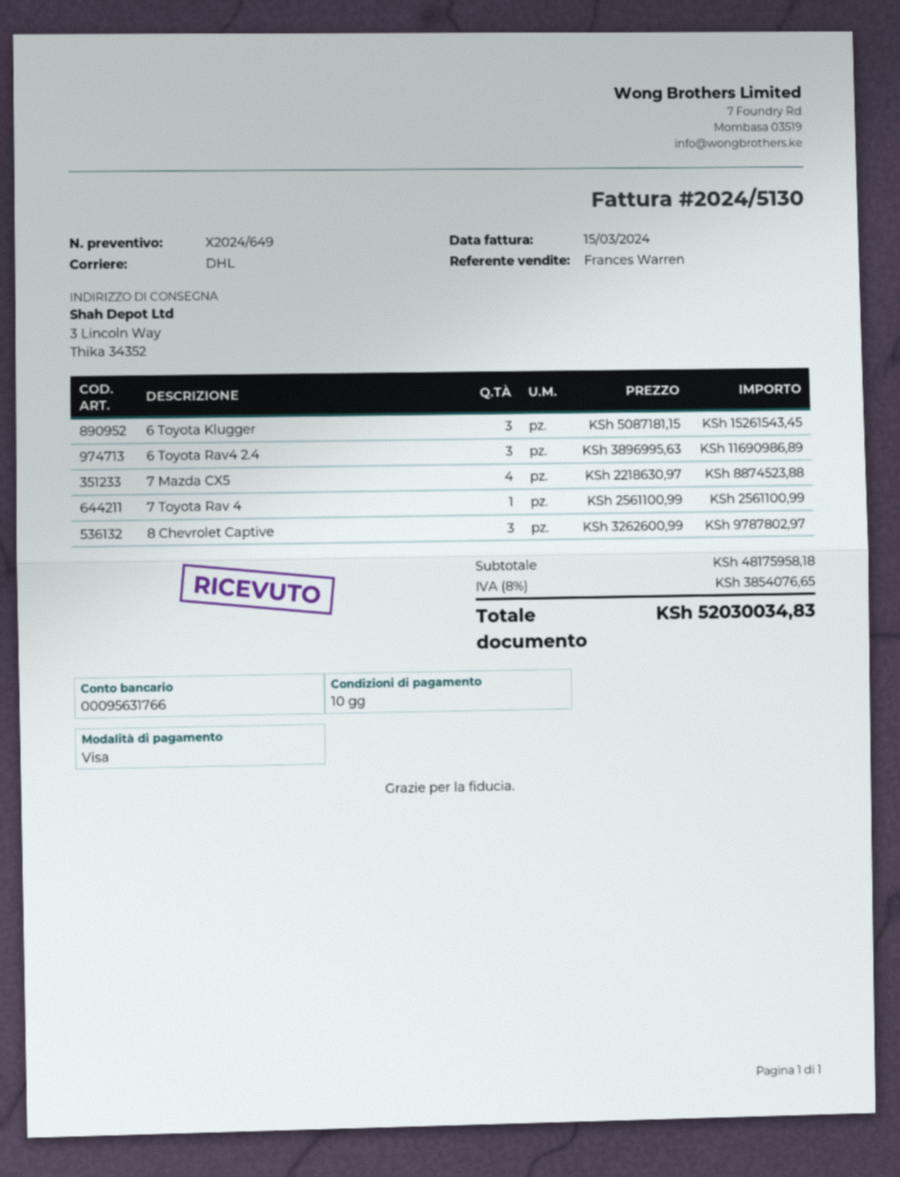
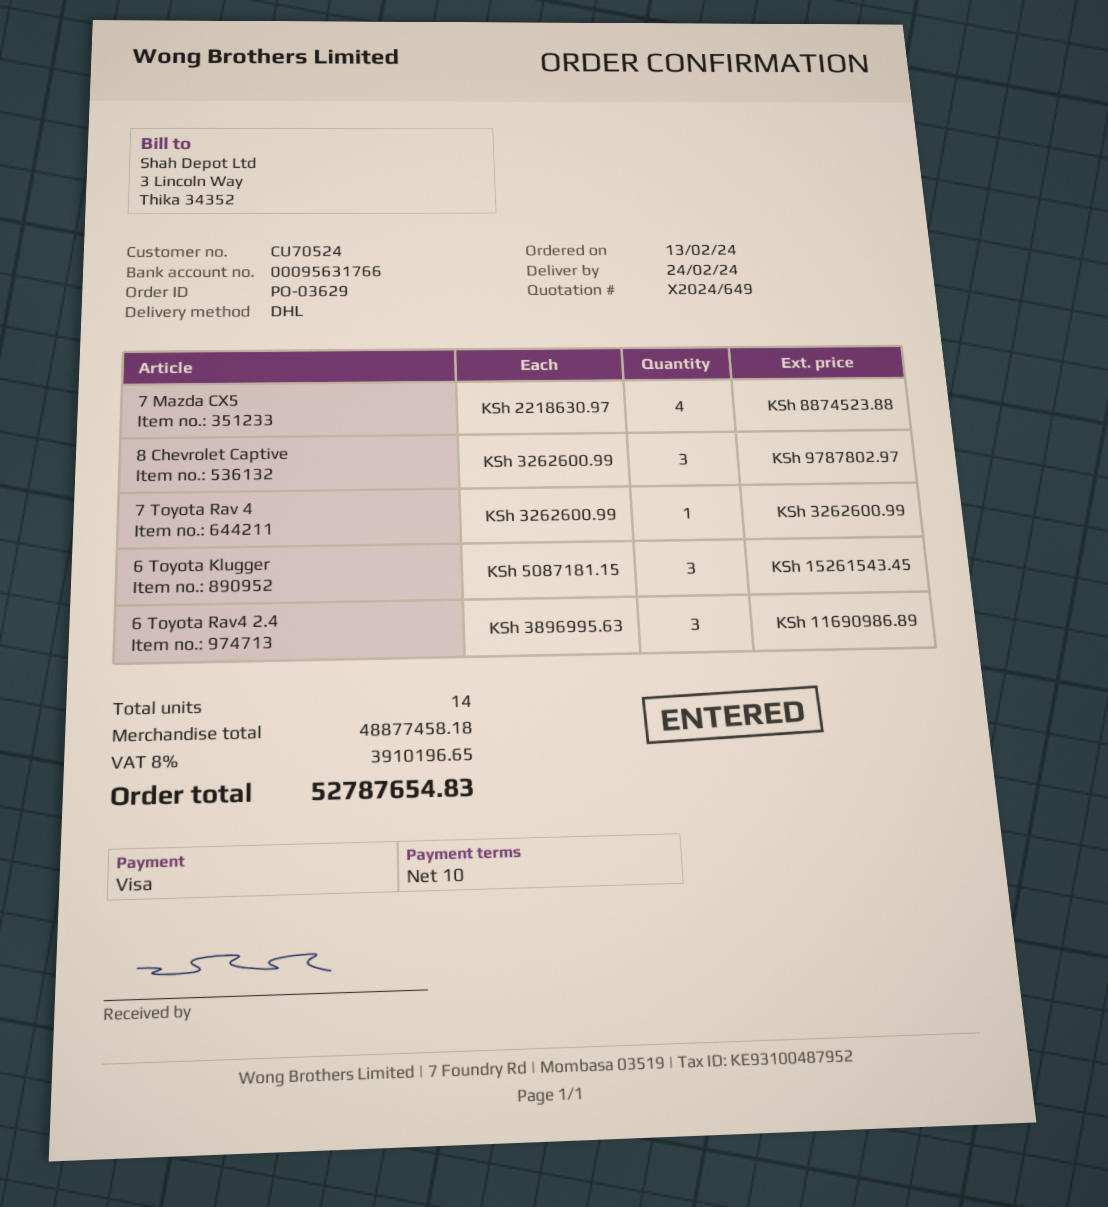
7 Toyota Rav 4: 1 x 2561100.99 = 2561100.99 -> 1 x 3262600.99 = 3262600.99
subtotal: 48175958.18 -> 48877458.18
tax: 8% = 3854076.65 -> 8% = 3910196.65
total: 52030034.83 -> 52787654.83

